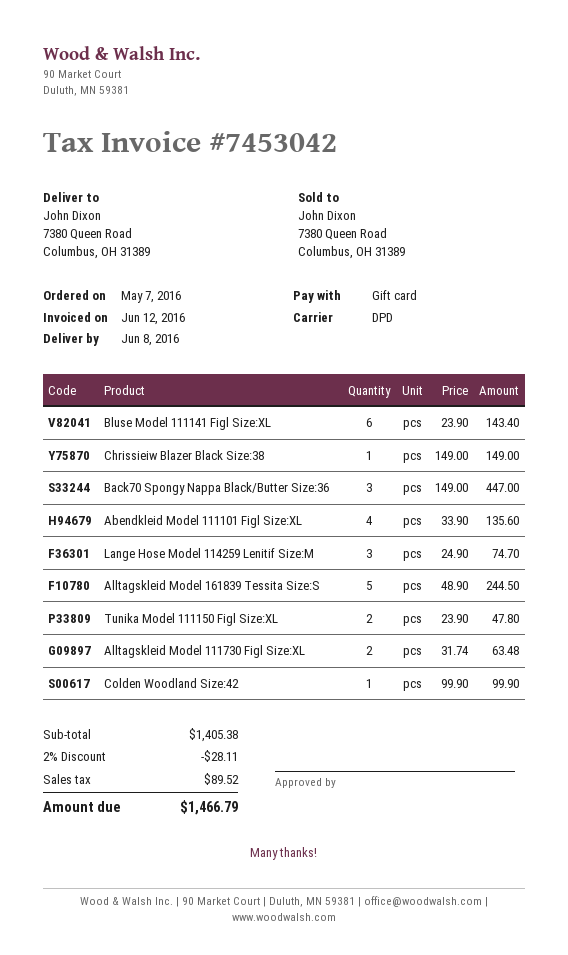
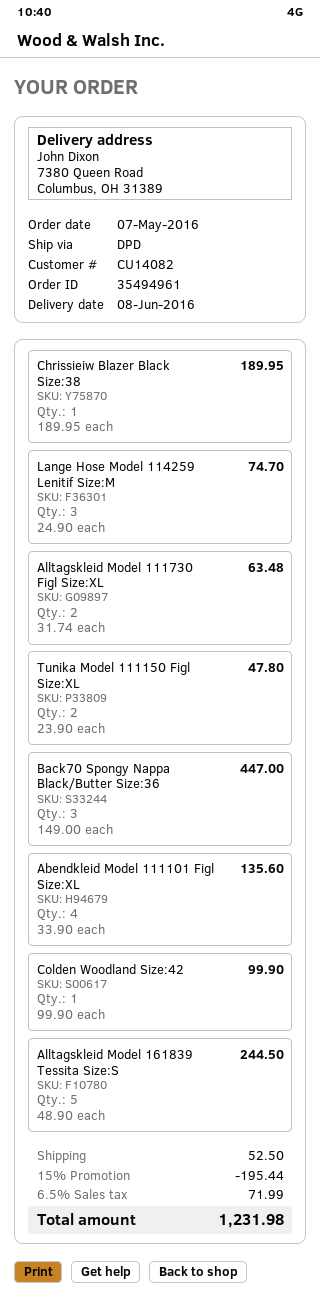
Bluse Model 111141 Figl Size:XL: 6 x 23.90 = 143.40 -> none
Chrissieiw Blazer Black Size:38: 1 x 149.00 = 149.00 -> 1 x 189.95 = 189.95
discount: 2% = 28.11 -> 15% = 195.44
shipping: none -> 52.50
tax: 89.52 -> 71.99
total: 1466.79 -> 1231.98

